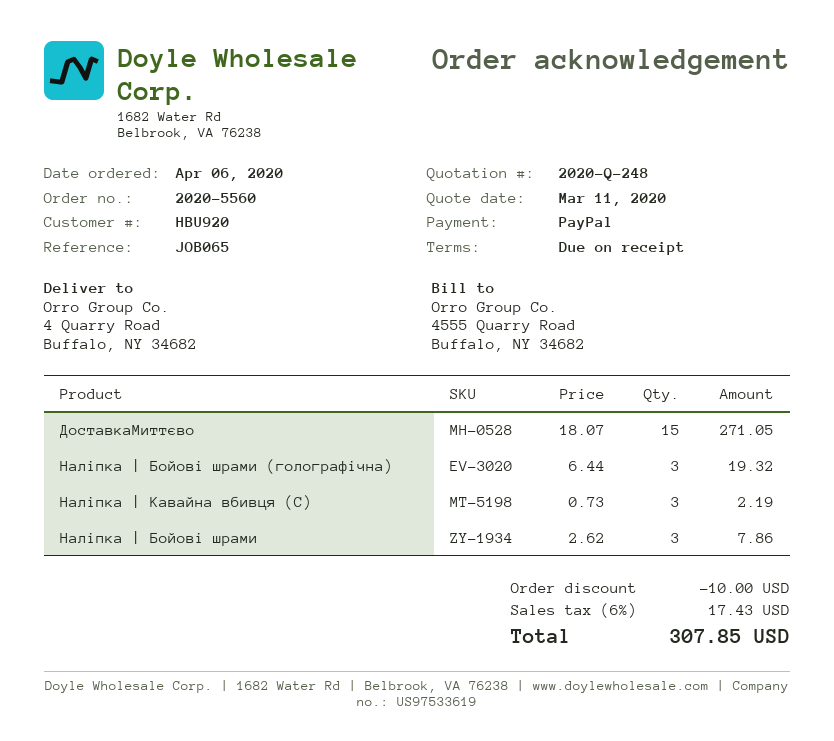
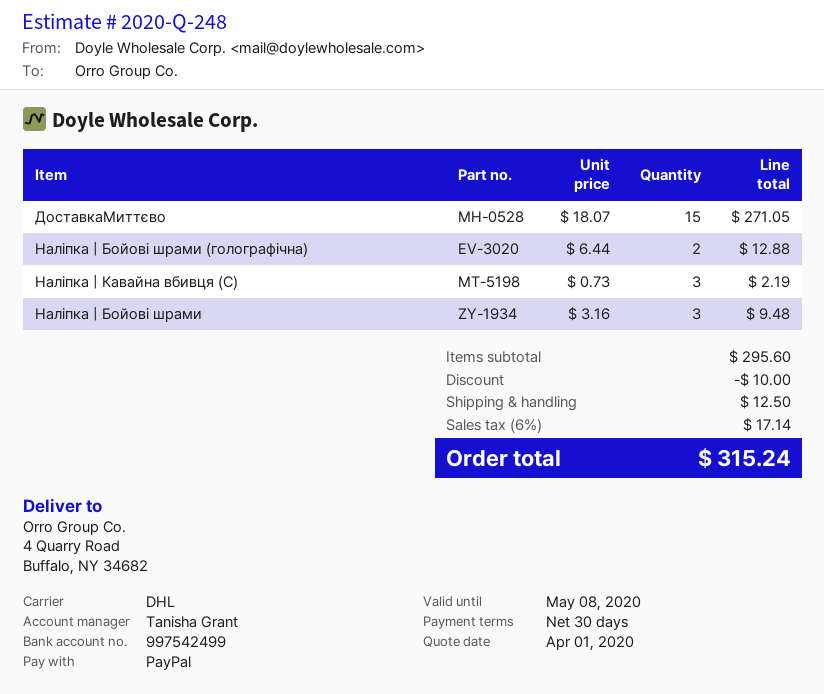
quote date: 2020-03-11 -> 2020-04-01
payment terms: on receipt -> 30 days
Наліпка | Бойові шрами (голографічна): 3 x 6.44 = 19.32 -> 2 x 6.44 = 12.88
Наліпка | Бойові шрами: 3 x 2.62 = 7.86 -> 3 x 3.16 = 9.48
shipping: none -> 12.50
tax: 6% = 17.43 -> 6% = 17.14
total: 307.85 -> 315.24

